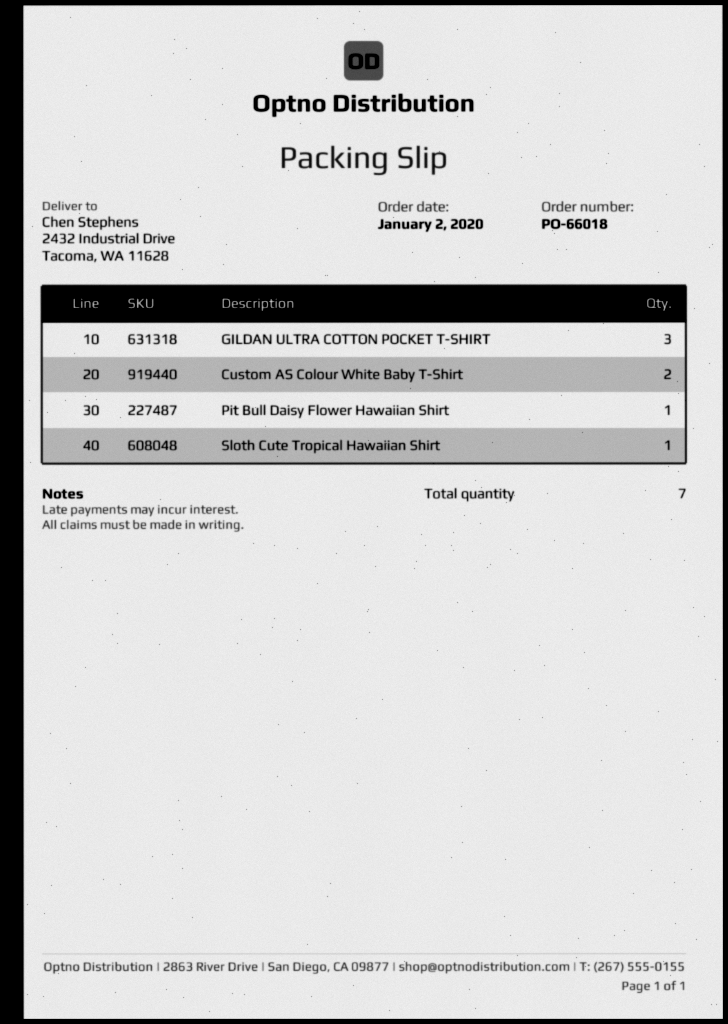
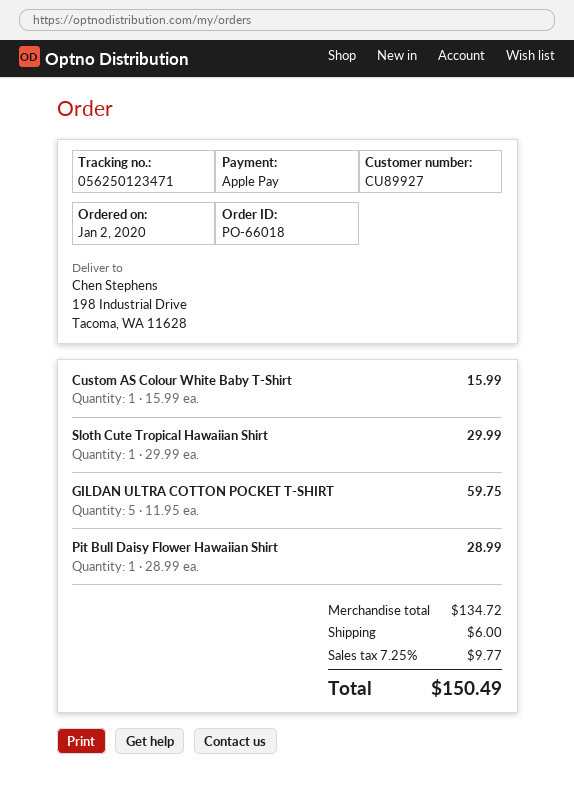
ship to: 2432 Industrial Drive, Tacoma, WA 11628 -> 198 Industrial Drive, Tacoma, WA 11628
GILDAN ULTRA COTTON POCKET T-SHIRT: 3 -> 5
Custom AS Colour White Baby T-Shirt: 2 -> 1

